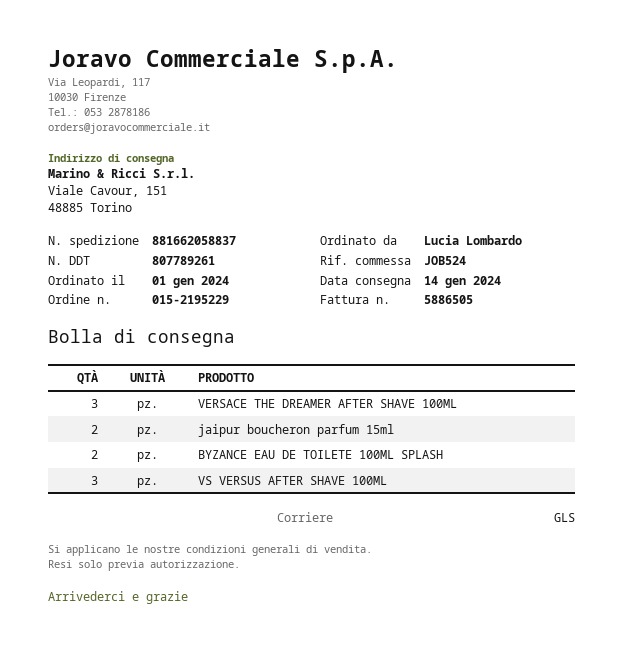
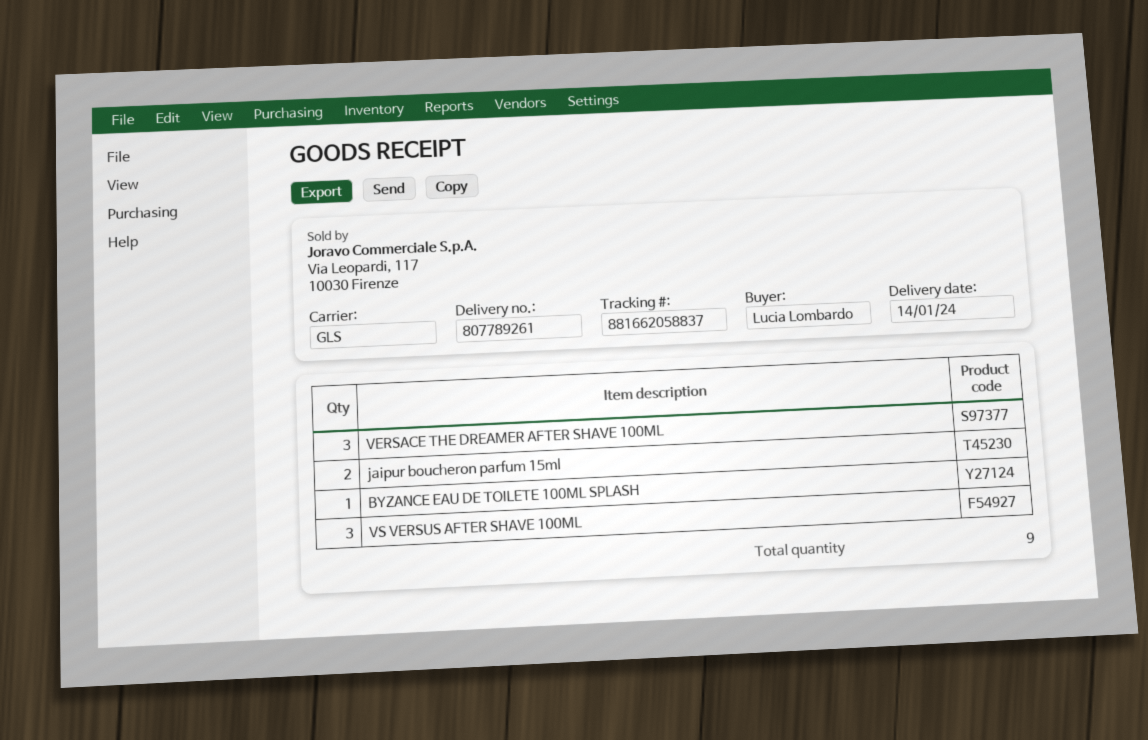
BYZANCE EAU DE TOILETE 100ML SPLASH: 2 -> 1

